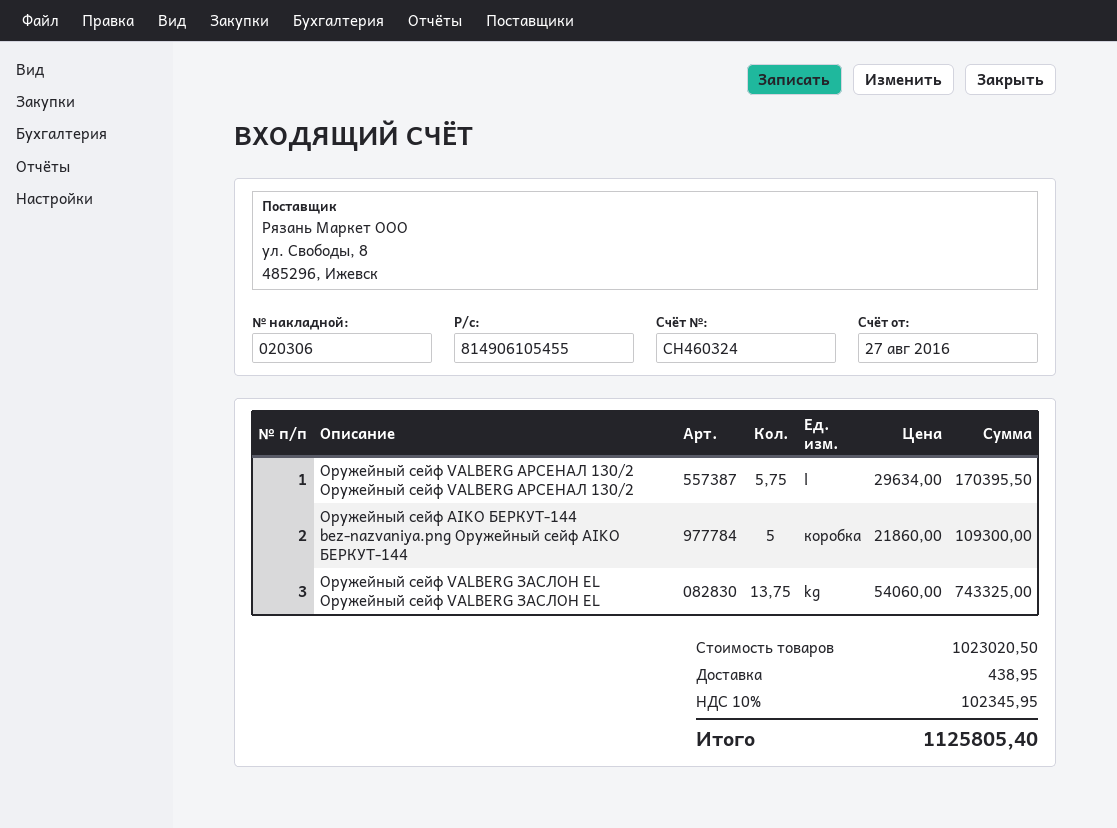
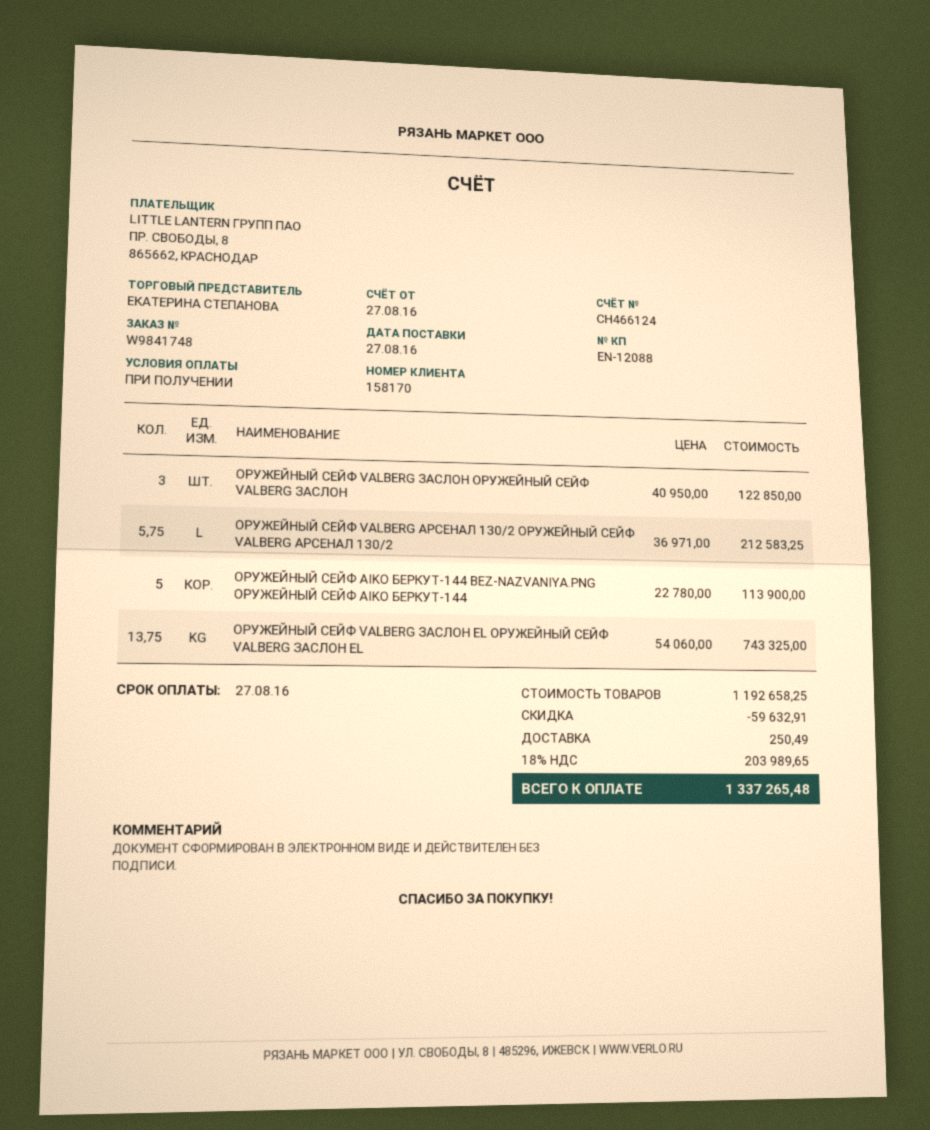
invoice number: CH460324 -> CH466124
Оружейный сейф VALBERG АРСЕНАЛ 130/2 Оружейный сейф VALBERG АРСЕНАЛ 130/2: 5.75 x 29634.00 = 170395.50 -> 5.75 x 36971.00 = 212583.25
Оружейный сейф AIKO БЕРКУТ-144 bez-nazvaniya.png Оружейный сейф AIKO БЕРКУТ-144: 5 x 21860.00 = 109300.00 -> 5 x 22780.00 = 113900.00
ОРУЖЕЙНЫЙ СЕЙФ VALBERG ЗАСЛОН ОРУЖЕЙНЫЙ СЕЙФ VALBERG ЗАСЛОН: none -> 3 x 40950.00 = 122850.00
subtotal: 1023020.50 -> 1192658.25
discount: none -> 59632.91
shipping: 438.95 -> 250.49
tax: 10% = 102345.95 -> 18% = 203989.65
total: 1125805.40 -> 1337265.48

